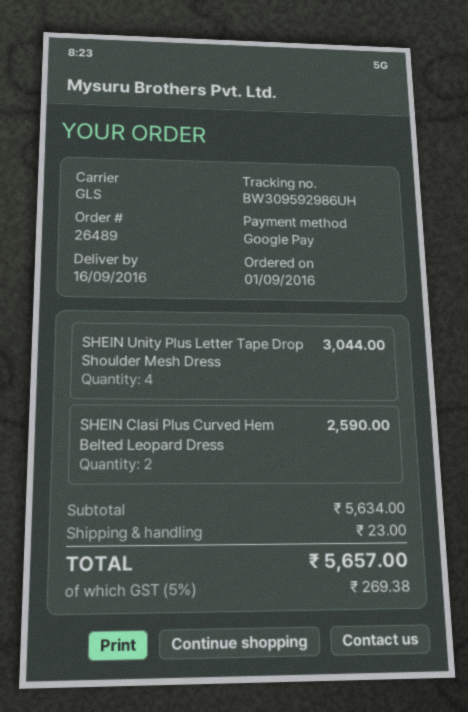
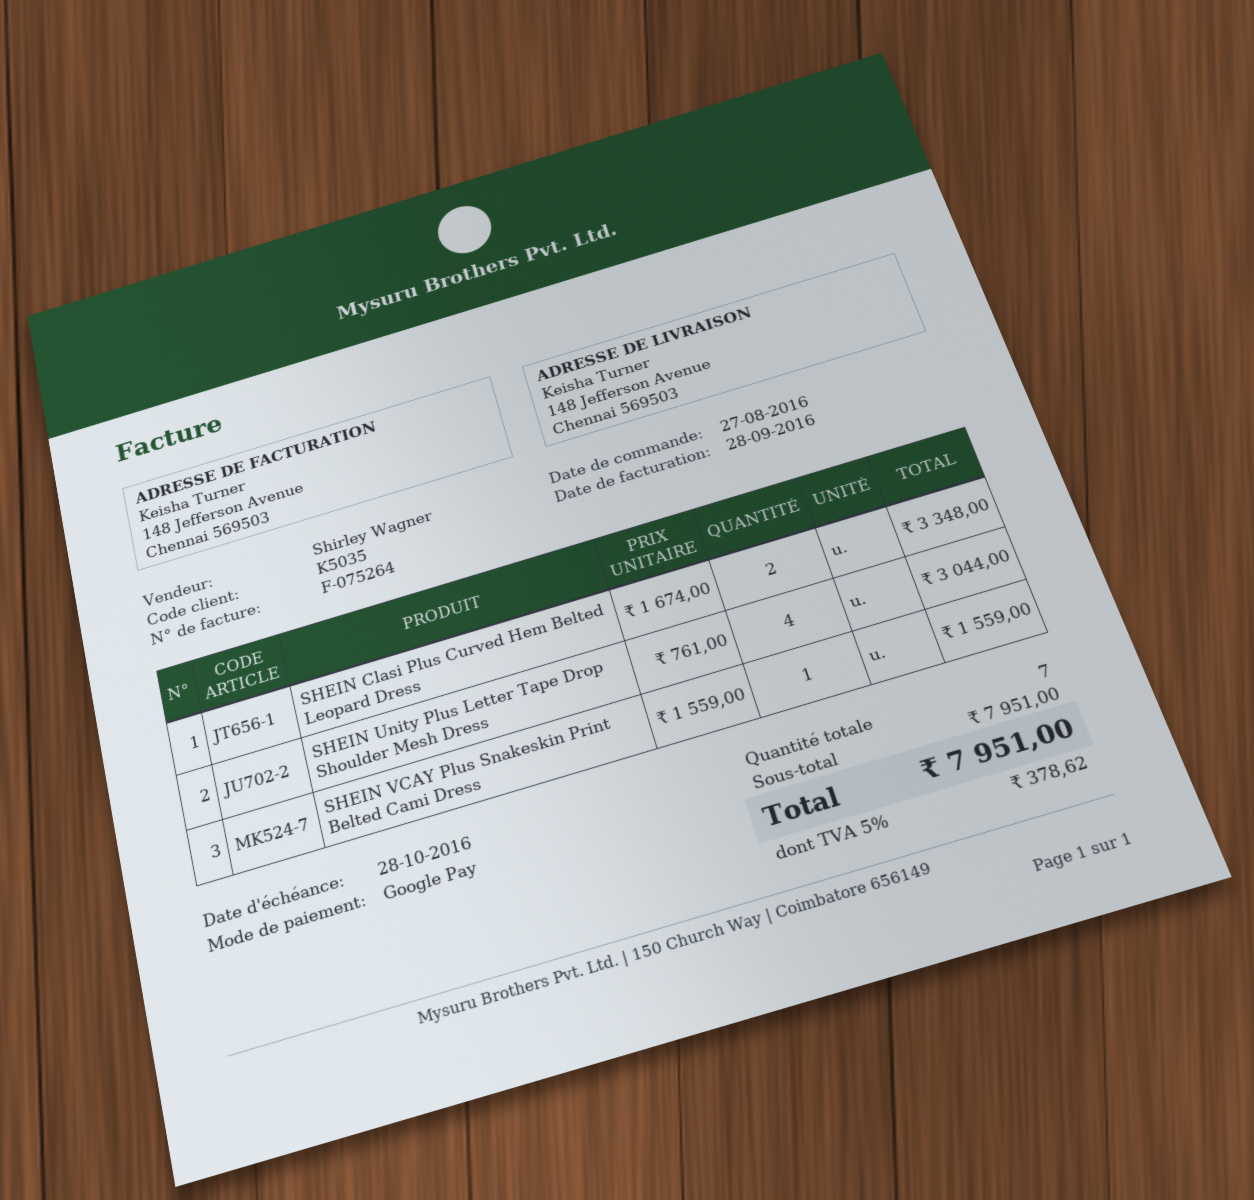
order date: 2016-09-01 -> 2016-08-27
SHEIN Clasi Plus Curved Hem Belted Leopard Dress: 2 for 2590.00 -> 2 for 3348.00
SHEIN VCAY Plus Snakeskin Print Belted Cami Dress: none -> 1 for 1559.00
subtotal: 5634.00 -> 7951.00
shipping: 23.00 -> none
tax: 5% = 269.38 -> 5% = 378.62
total: 5657.00 -> 7951.00

